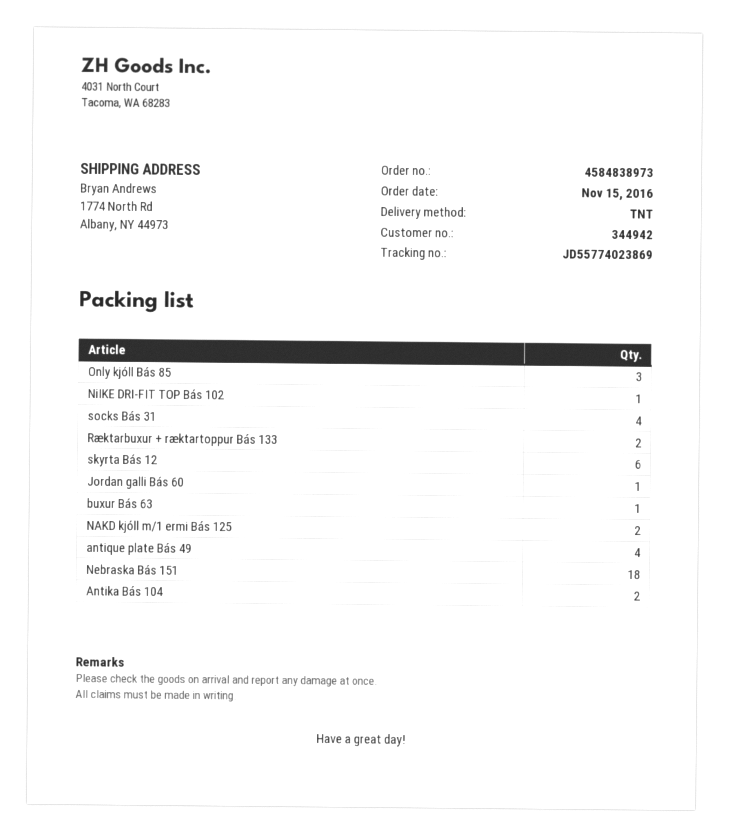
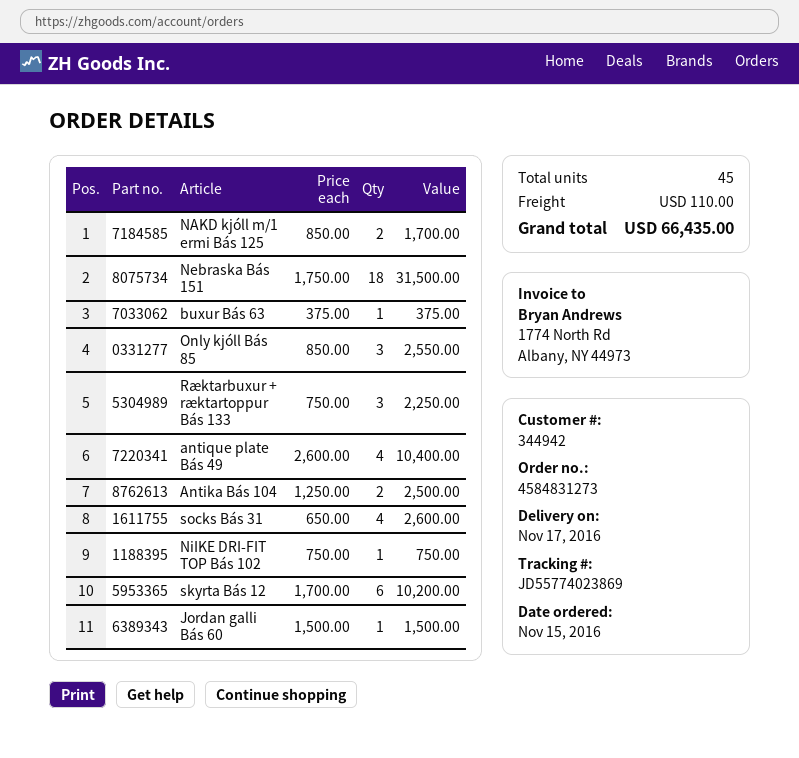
order number: 4584838973 -> 4584831273
Ræktarbuxur + ræktartoppur Bás 133: 2 -> 3

